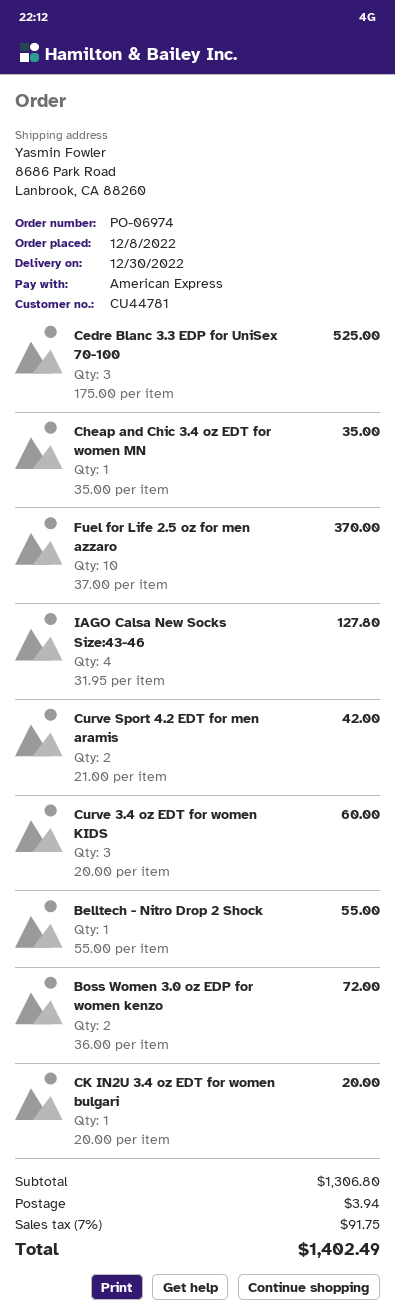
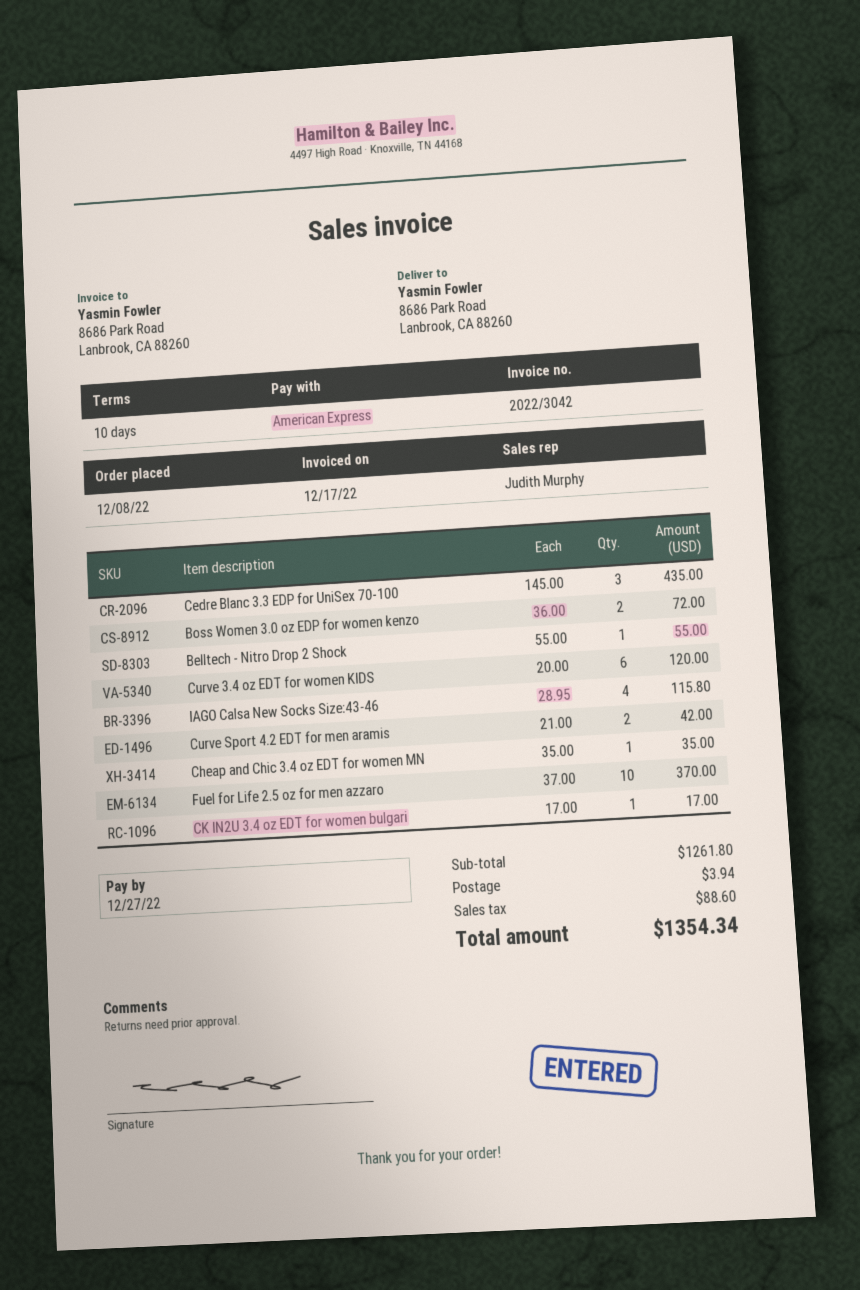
Cedre Blanc 3.3 EDP for UniSex 70-100: 3 x 175.00 = 525.00 -> 3 x 145.00 = 435.00
IAGO Calsa New Socks Size:43-46: 4 x 31.95 = 127.80 -> 4 x 28.95 = 115.80
Curve 3.4 oz EDT for women KIDS: 3 x 20.00 = 60.00 -> 6 x 20.00 = 120.00
CK IN2U 3.4 oz EDT for women bulgari: 1 x 20.00 = 20.00 -> 1 x 17.00 = 17.00
subtotal: 1306.80 -> 1261.80
tax: 91.75 -> 88.60
total: 1402.49 -> 1354.34

